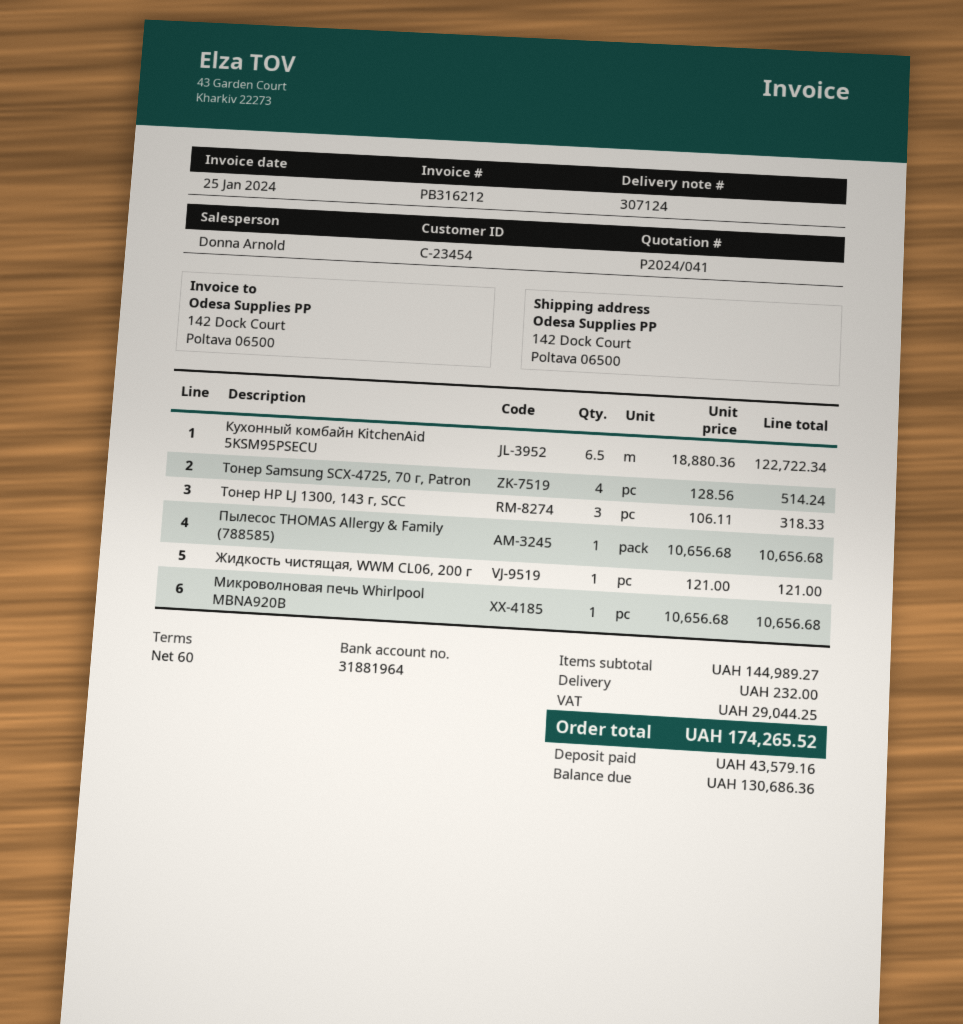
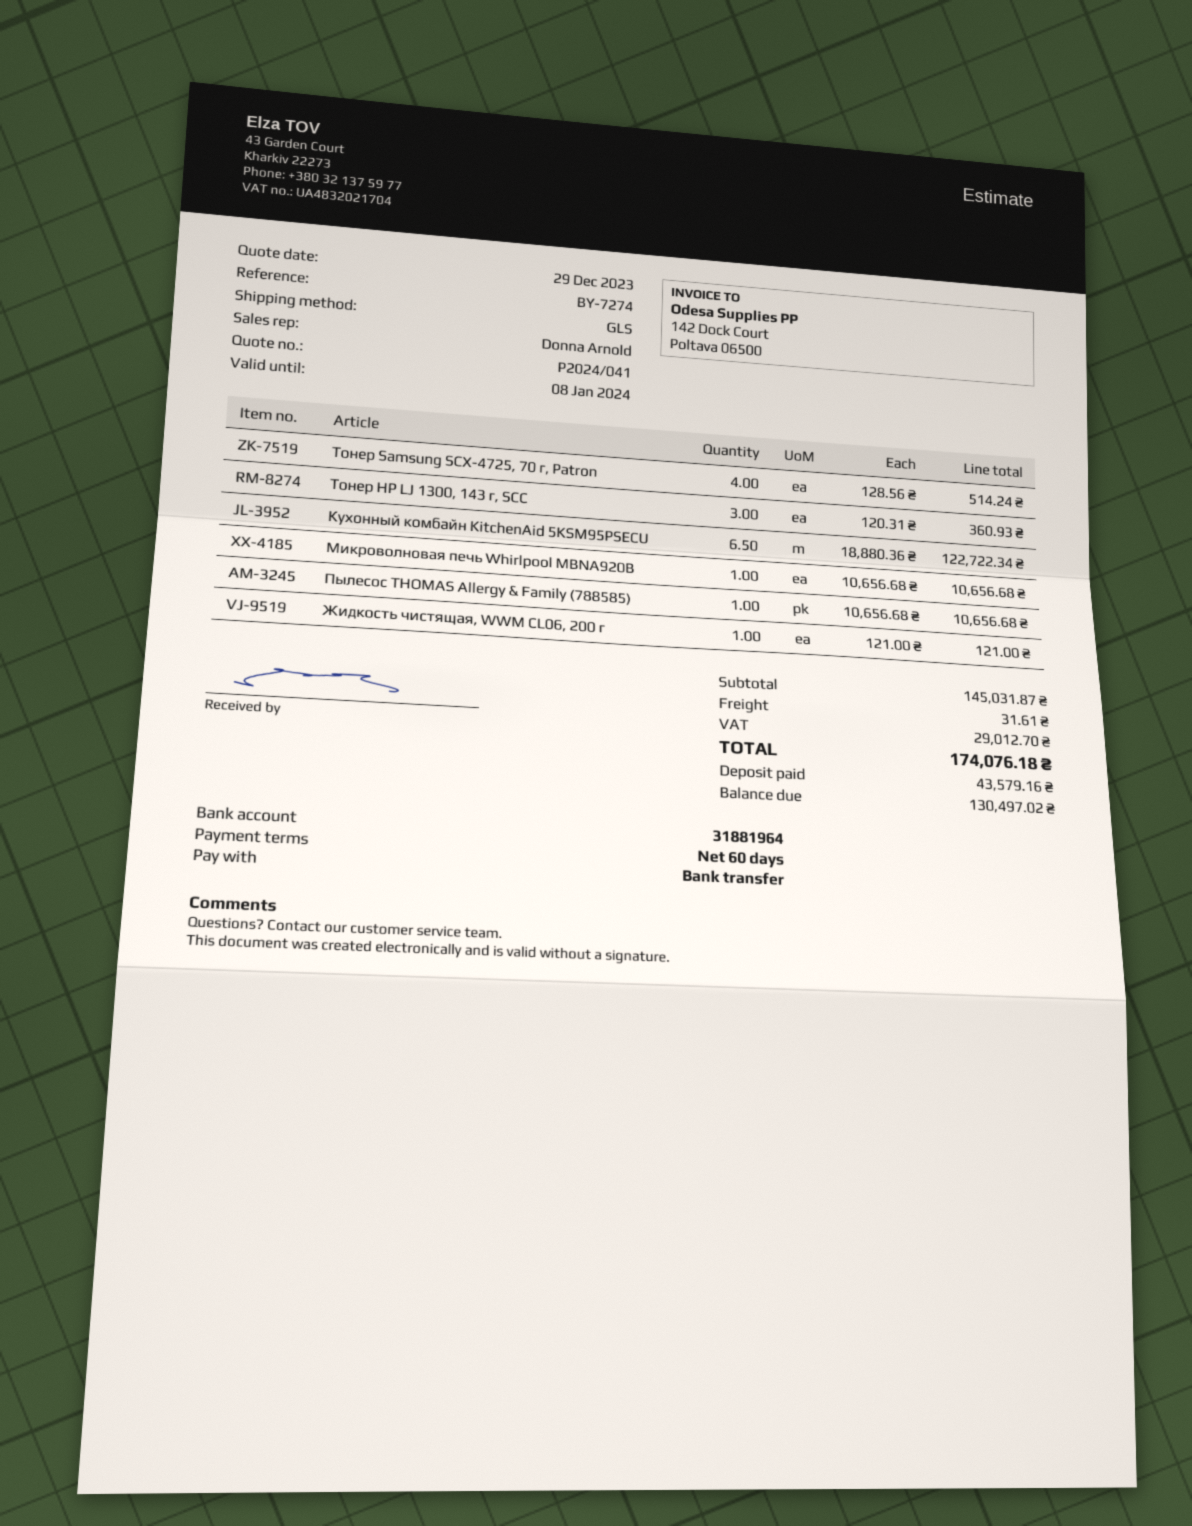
Тонер HP LJ 1300, 143 г, SCC: 3 x 106.11 = 318.33 -> 3 x 120.31 = 360.93
subtotal: 144989.27 -> 145031.87
shipping: 232.00 -> 31.61
tax: 29044.25 -> 29012.70
total: 174265.52 -> 174076.18
balance: 130686.36 -> 130497.02

